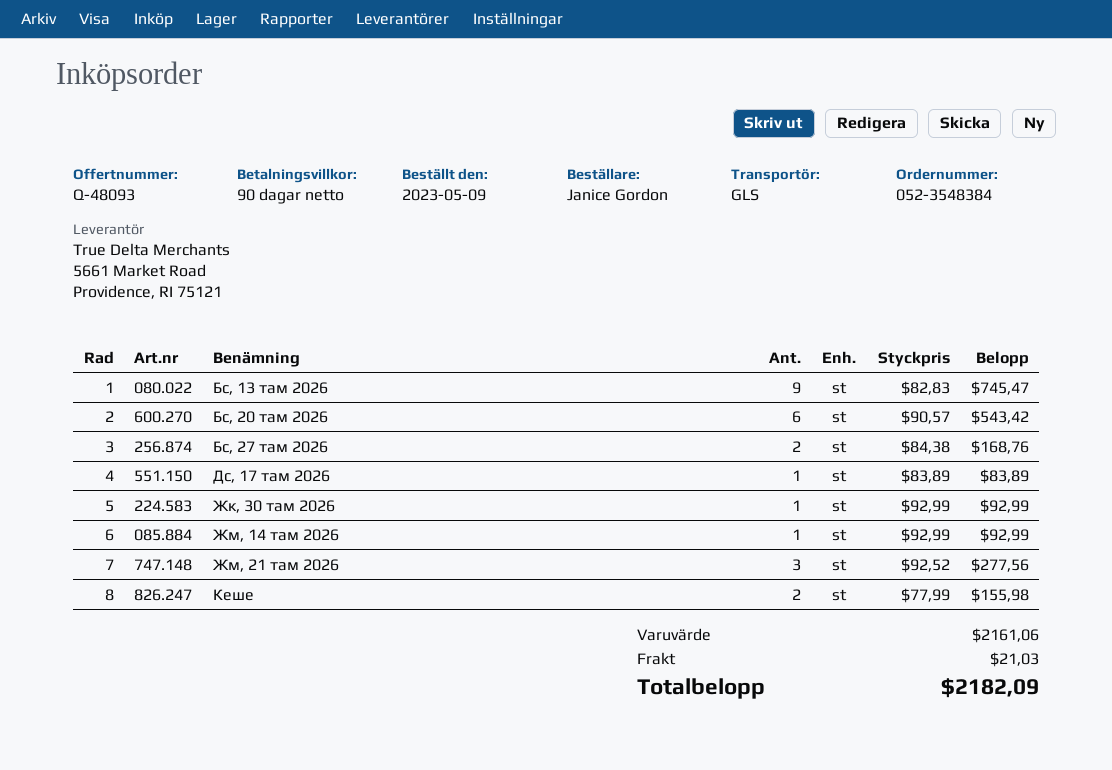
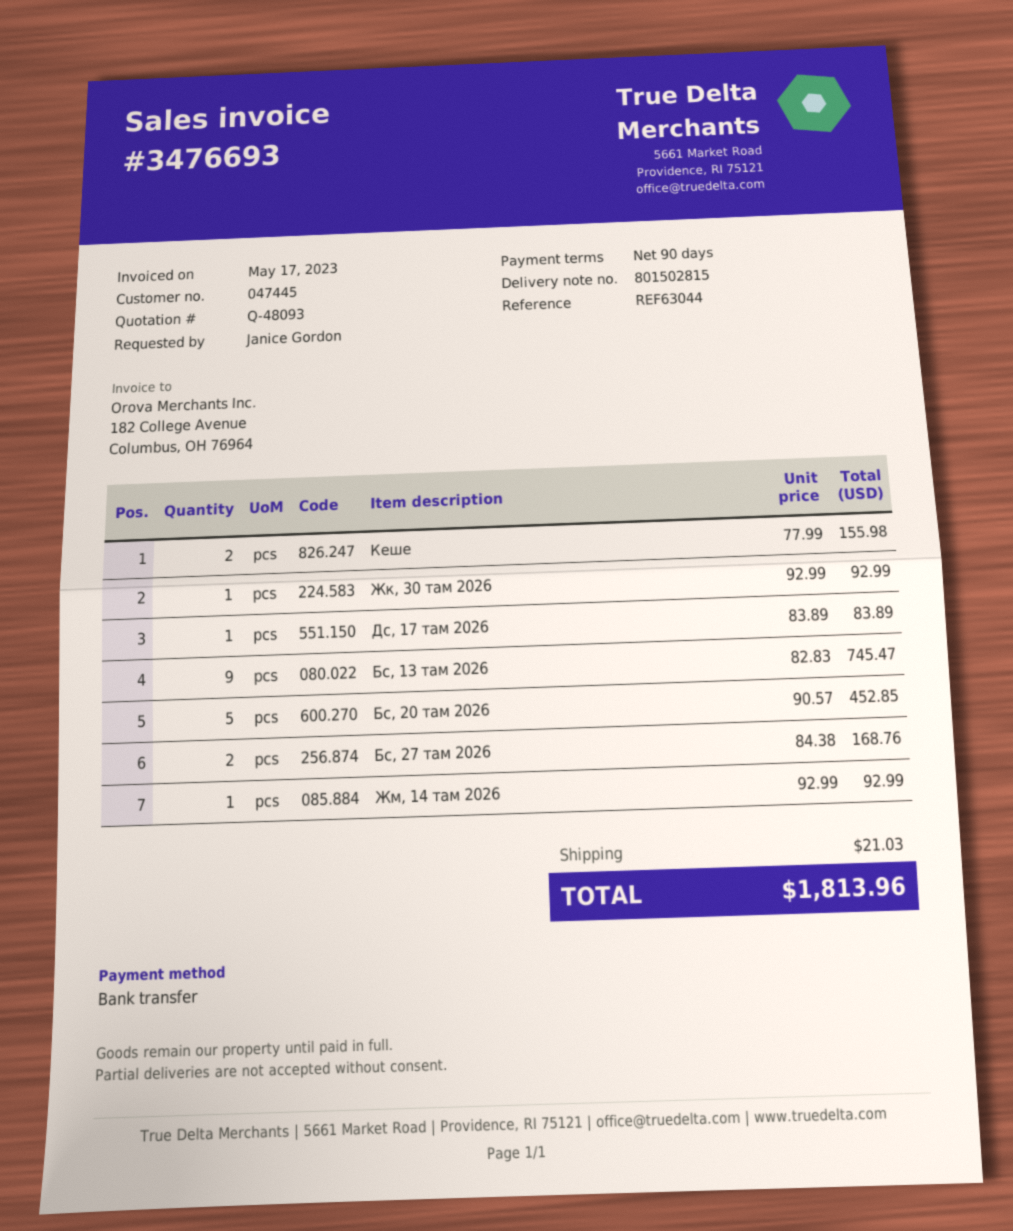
Бс, 20 там 2026: 6 x 90.57 = 543.42 -> 5 x 90.57 = 452.85
Жм, 21 там 2026: 3 x 92.52 = 277.56 -> none
total: 2182.09 -> 1813.96

